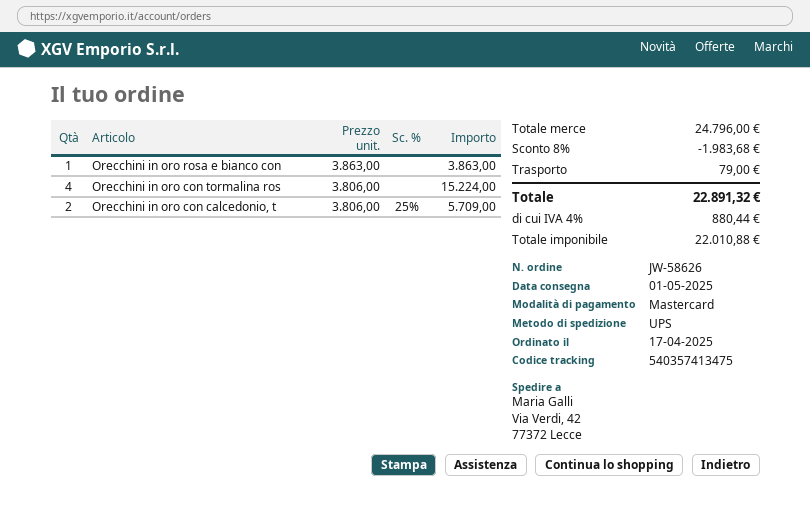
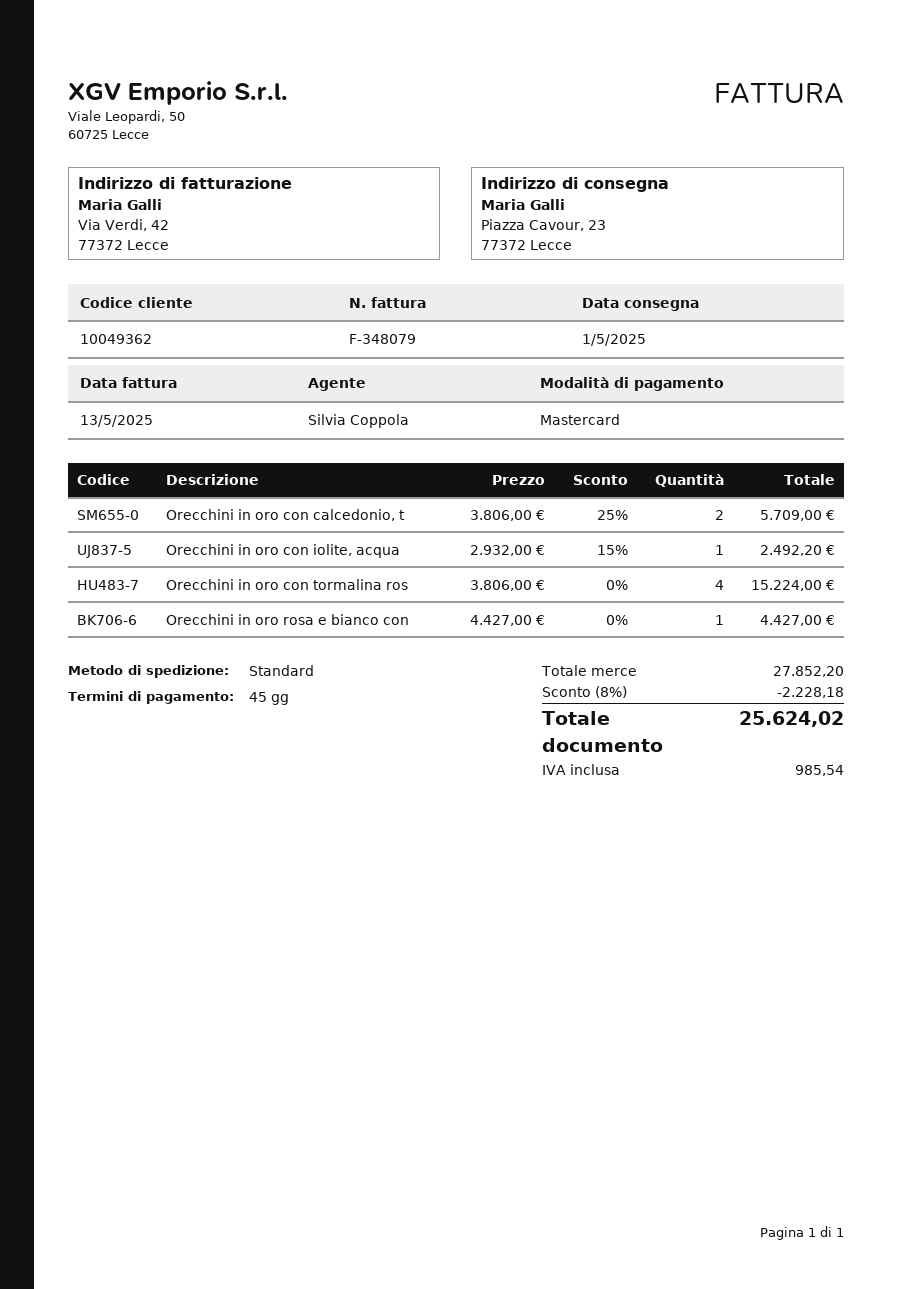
shipping method: UPS -> standard
ship to: Via Verdi, 42, 77372 Lecce -> Piazza Cavour, 23, 77372 Lecce
Orecchini in oro rosa e bianco con: 1 x 3863.00 = 3863.00 -> 1 x 4427.00 = 4427.00
Orecchini in oro con iolite, acqua: none -> 1 x 2932.00 - 15% = 2492.20
subtotal: 24796.00 -> 27852.20
discount: 8% = 1983.68 -> 8% = 2228.18
shipping: 79.00 -> none
tax: 880.44 -> 985.54
total: 22891.32 -> 25624.02

